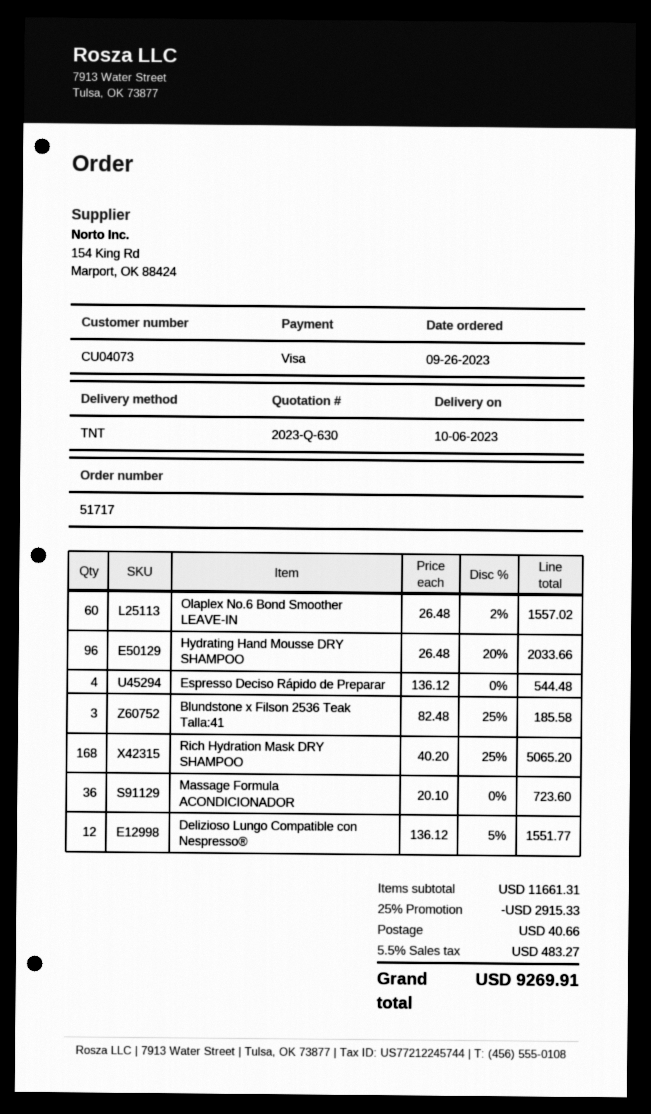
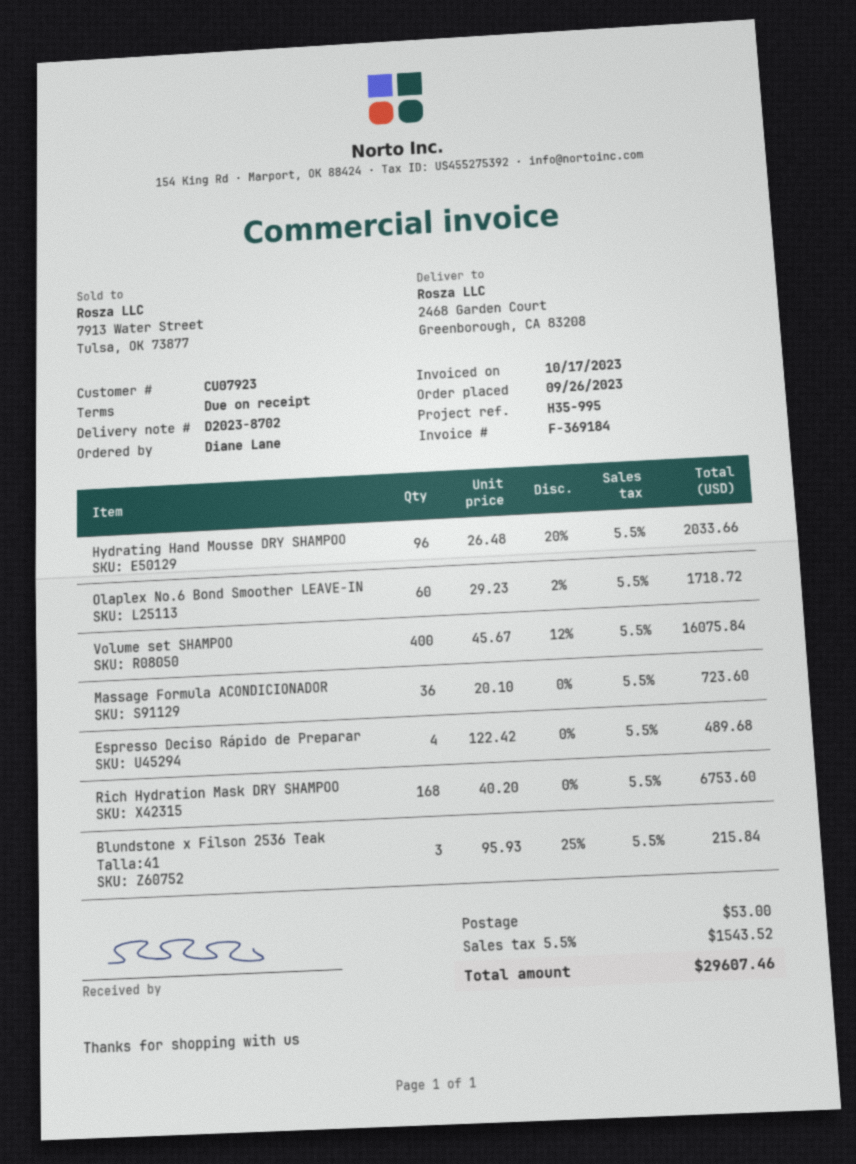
customer number: CU04073 -> CU07923
Olaplex No.6 Bond Smoother LEAVE-IN: 60 x 26.48 - 2% = 1557.02 -> 60 x 29.23 - 2% = 1718.72
Espresso Deciso Rápido de Preparar: 4 x 136.12 = 544.48 -> 4 x 122.42 = 489.68
Blundstone x Filson 2536 Teak Talla:41: 3 x 82.48 - 25% = 185.58 -> 3 x 95.93 - 25% = 215.84
Rich Hydration Mask DRY SHAMPOO: 168 x 40.20 - 25% = 5065.20 -> 168 x 40.20 = 6753.60
Delizioso Lungo Compatible con Nespresso®: 12 x 136.12 - 5% = 1551.77 -> none
Volume set SHAMPOO: none -> 400 x 45.67 - 12% = 16075.84
discount: 25% = 2915.33 -> none
shipping: 40.66 -> 53.00
tax: 5.5% = 483.27 -> 5.5% = 1543.52
total: 9269.91 -> 29607.46

